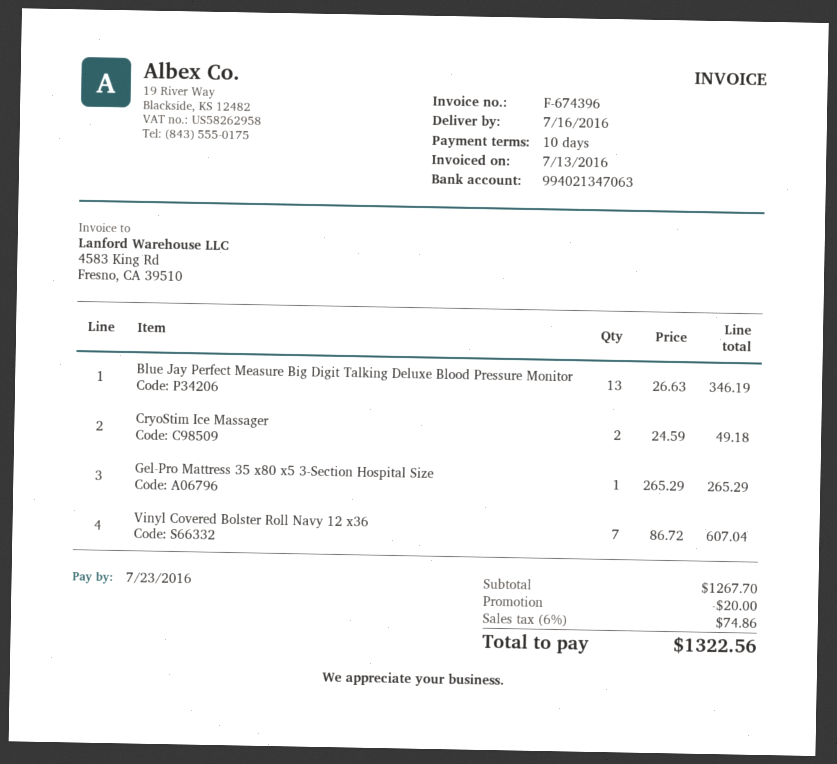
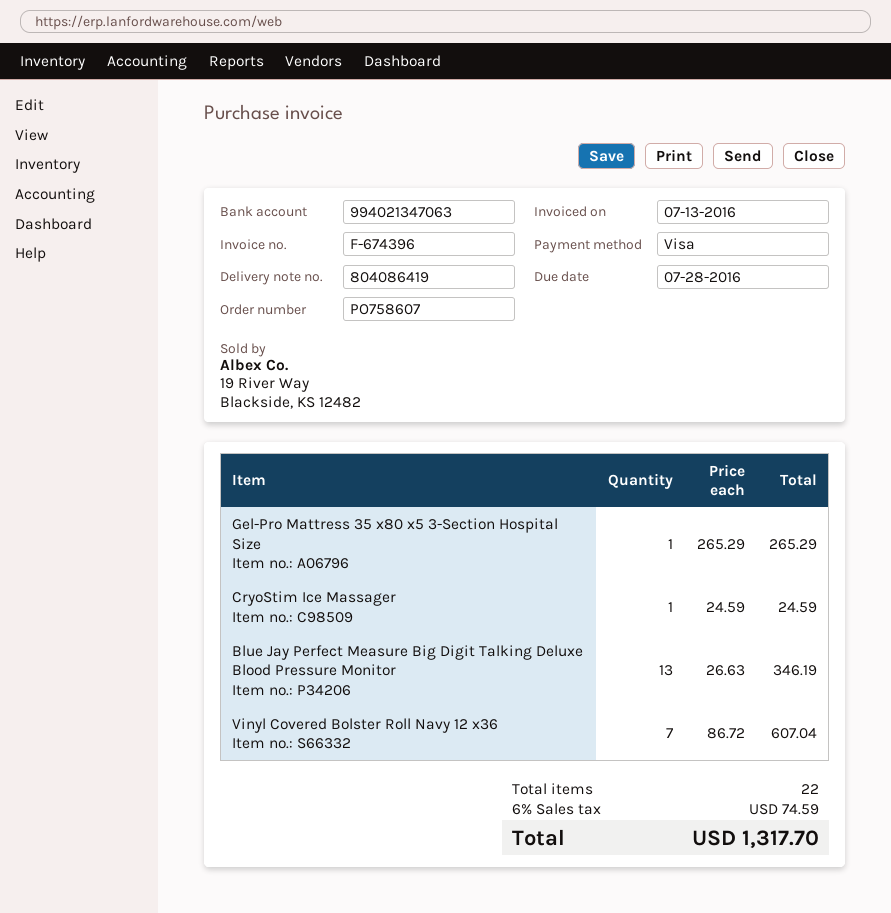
due date: 2016-07-23 -> 2016-07-28
CryoStim Ice Massager: 2 x 24.59 = 49.18 -> 1 x 24.59 = 24.59
discount: 20.00 -> none
tax: 6% = 74.86 -> 6% = 74.59
total: 1322.56 -> 1317.70

